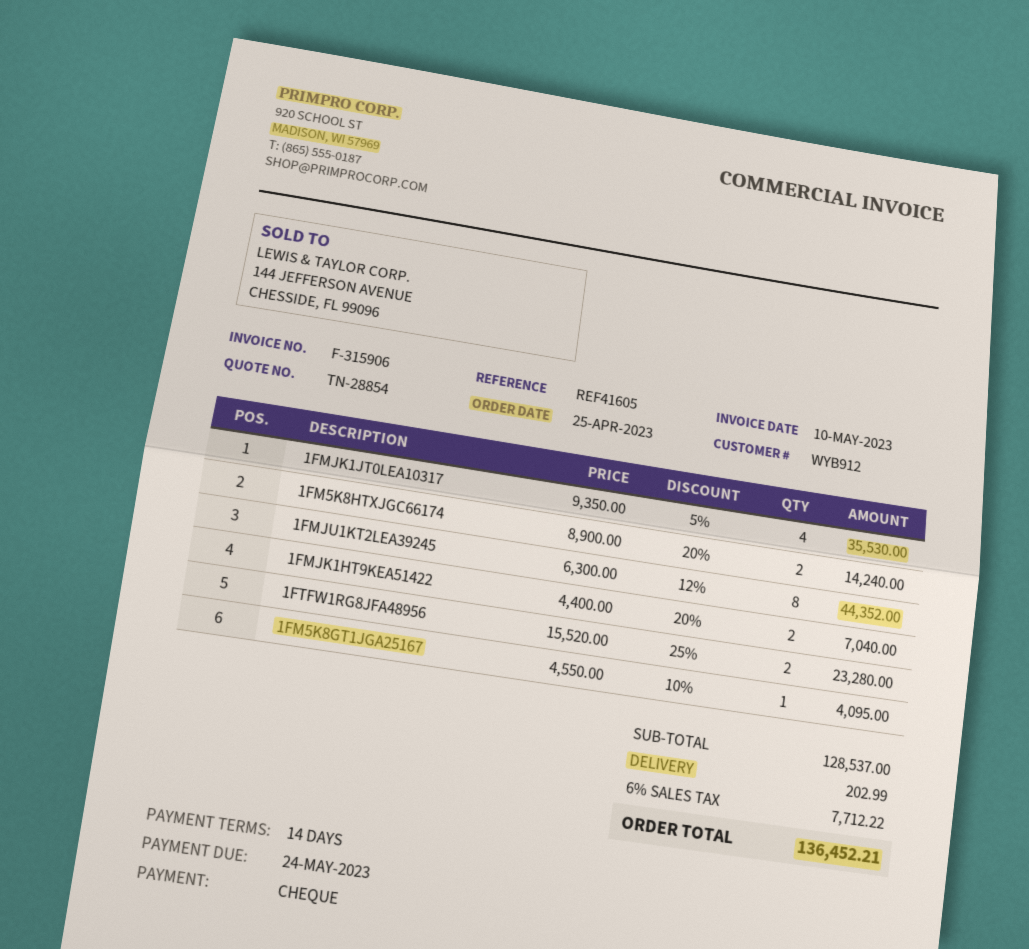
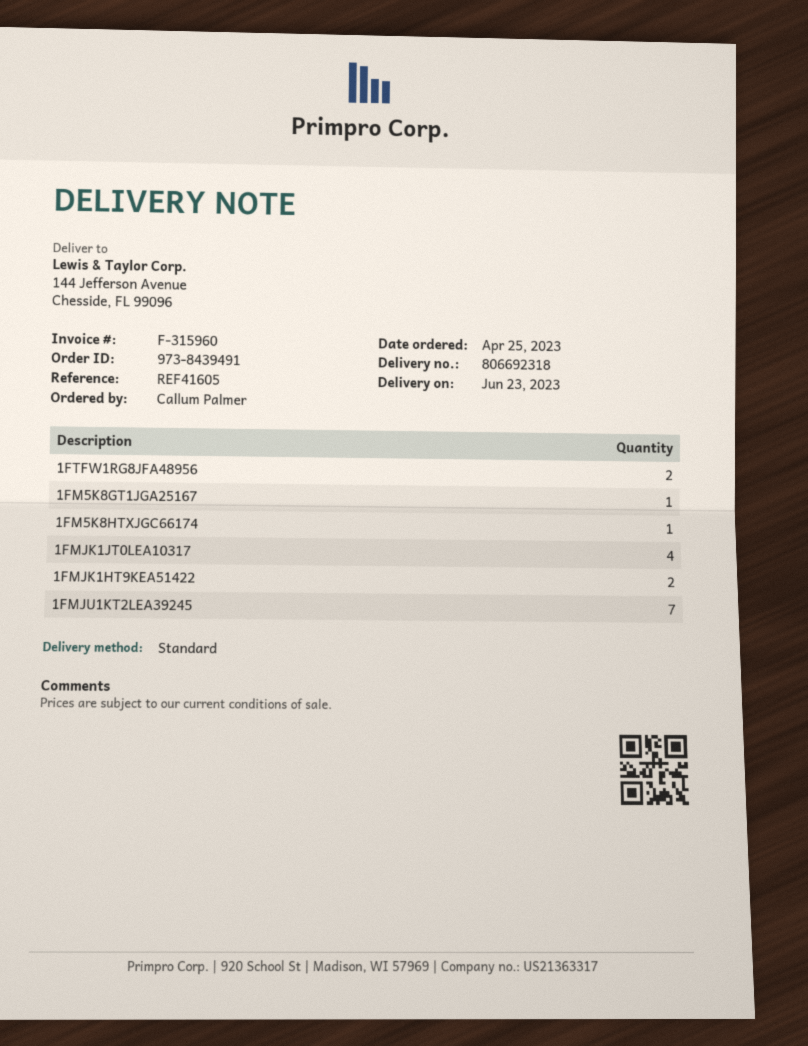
invoice number: F-315906 -> F-315960
1FM5K8HTXJGC66174: 2 -> 1
1FMJU1KT2LEA39245: 8 -> 7

